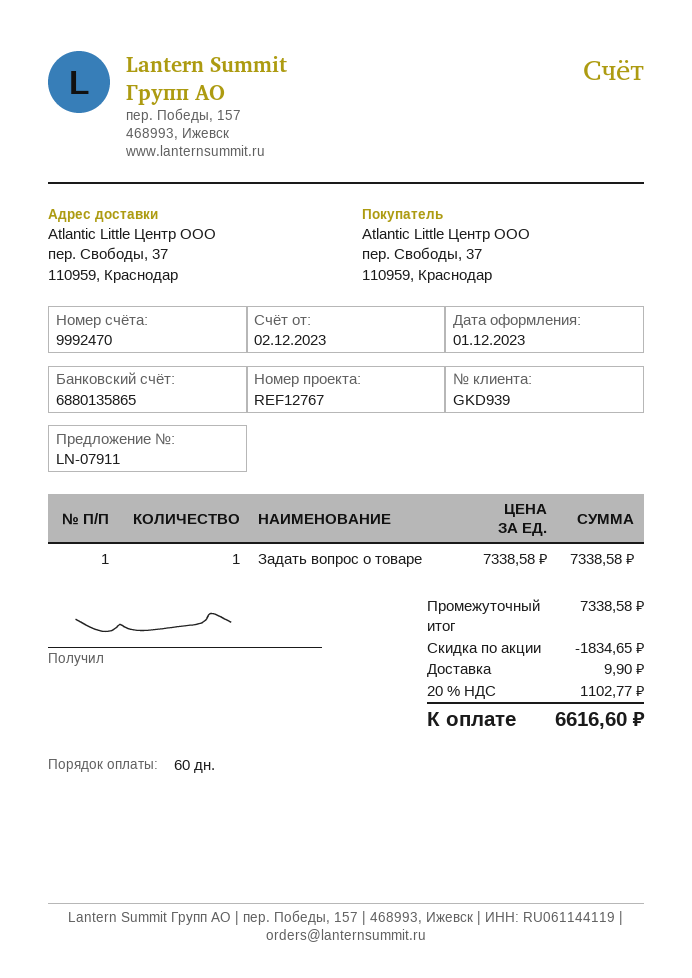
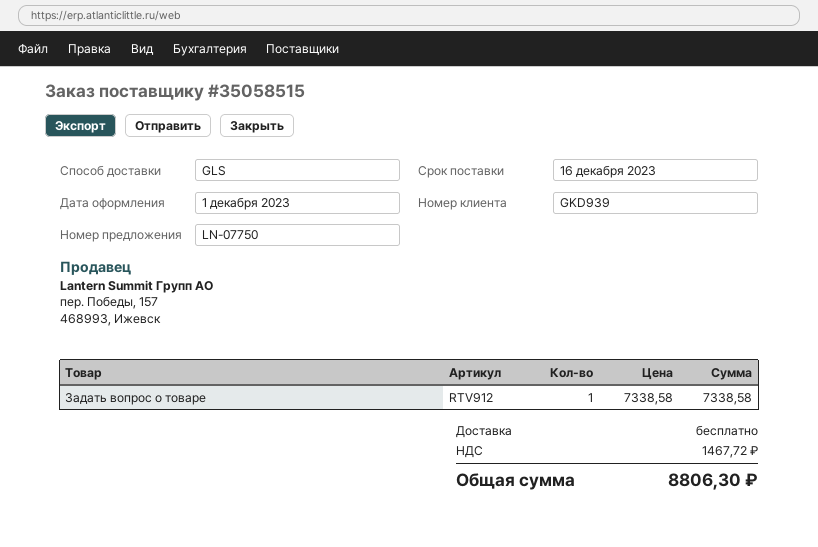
quote number: LN-07911 -> LN-07750
discount: 1834.65 -> none
shipping: 9.90 -> 0.00
tax: 1102.77 -> 1467.72
total: 6616.60 -> 8806.30

